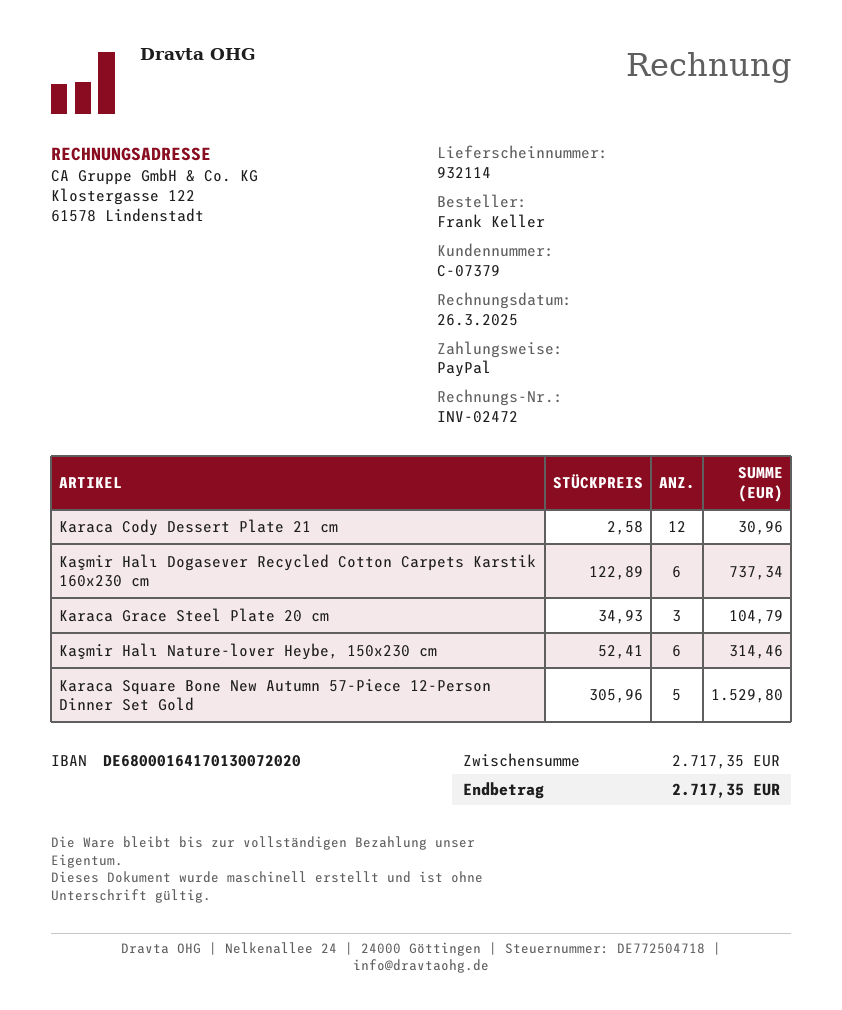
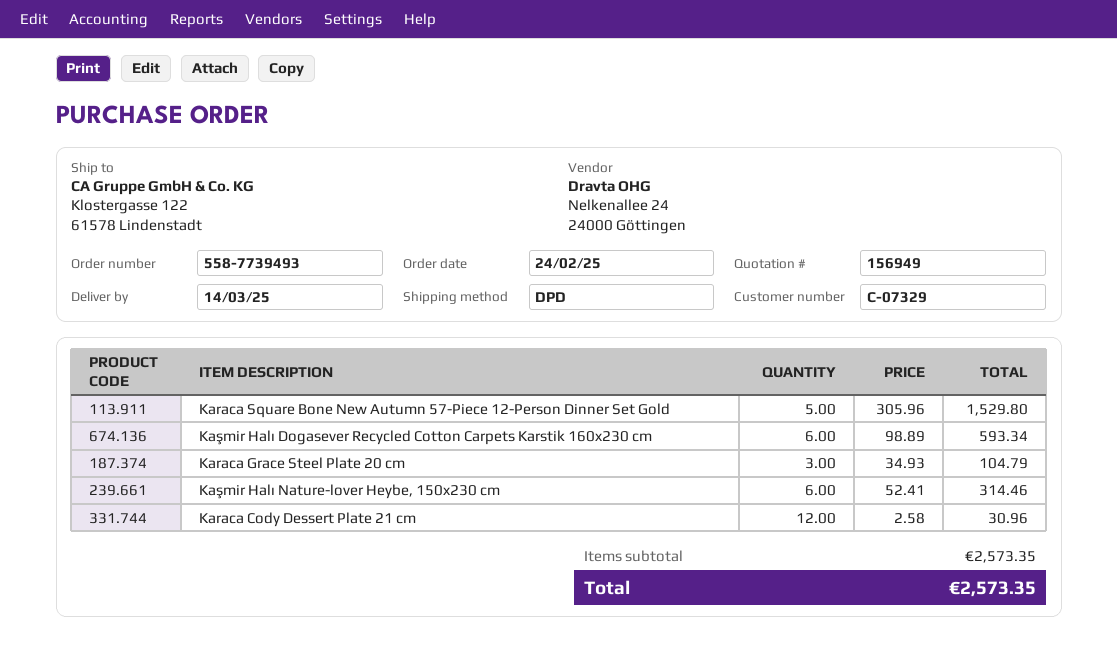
customer number: C-07379 -> C-07329
Kaşmir Halı Dogasever Recycled Cotton Carpets Karstik 160x230 cm: 6 x 122.89 = 737.34 -> 6 x 98.89 = 593.34
subtotal: 2717.35 -> 2573.35
total: 2717.35 -> 2573.35

